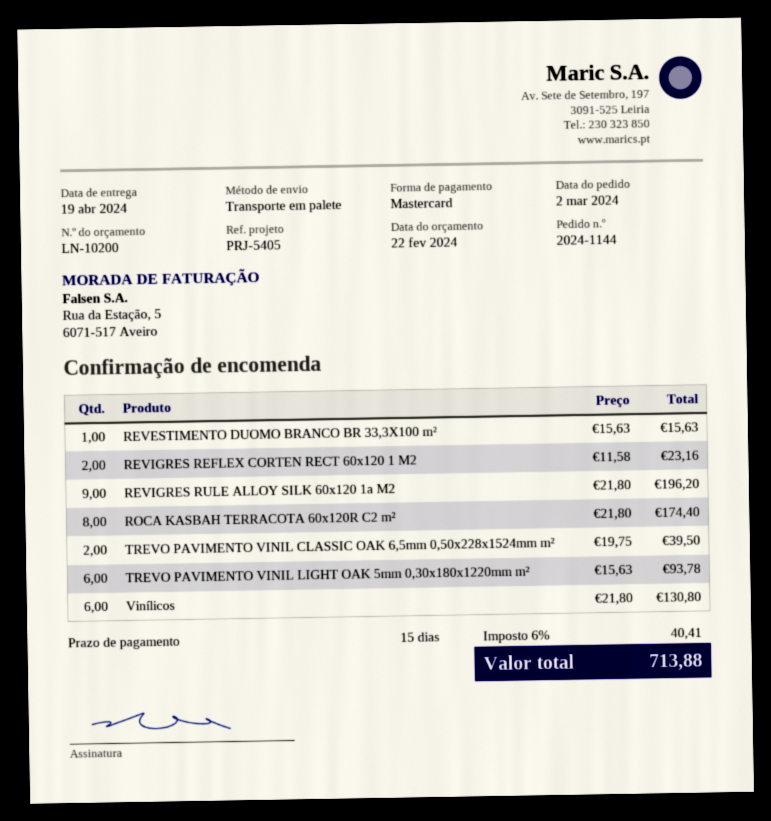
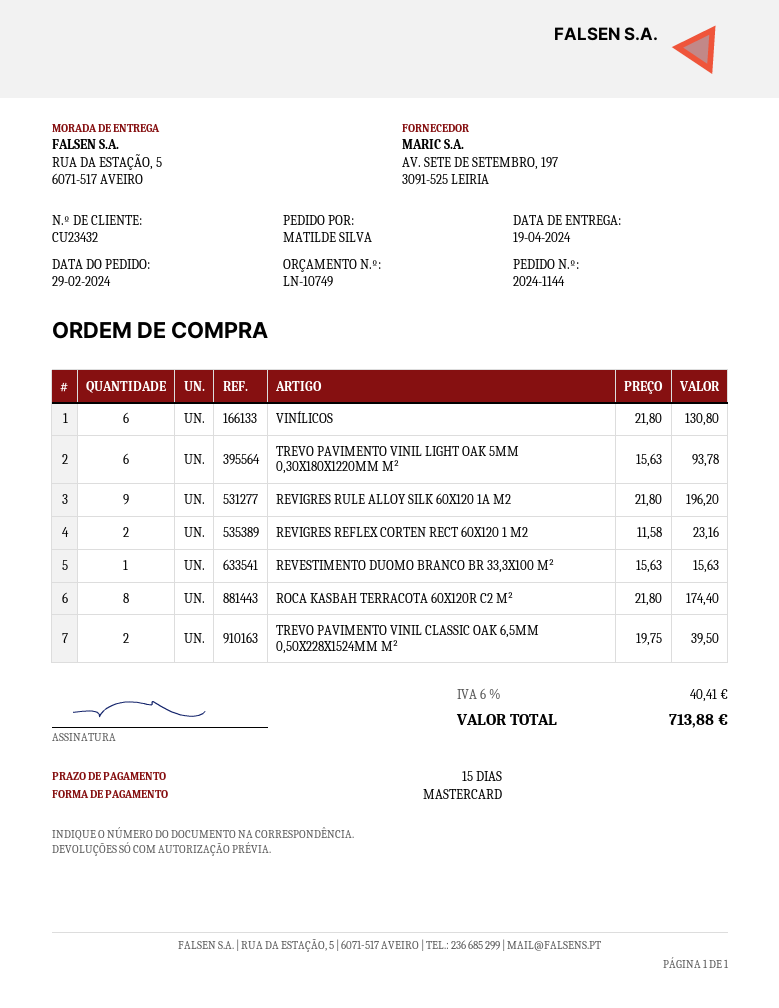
quote number: LN-10200 -> LN-10749
order date: 2024-03-02 -> 2024-02-29

